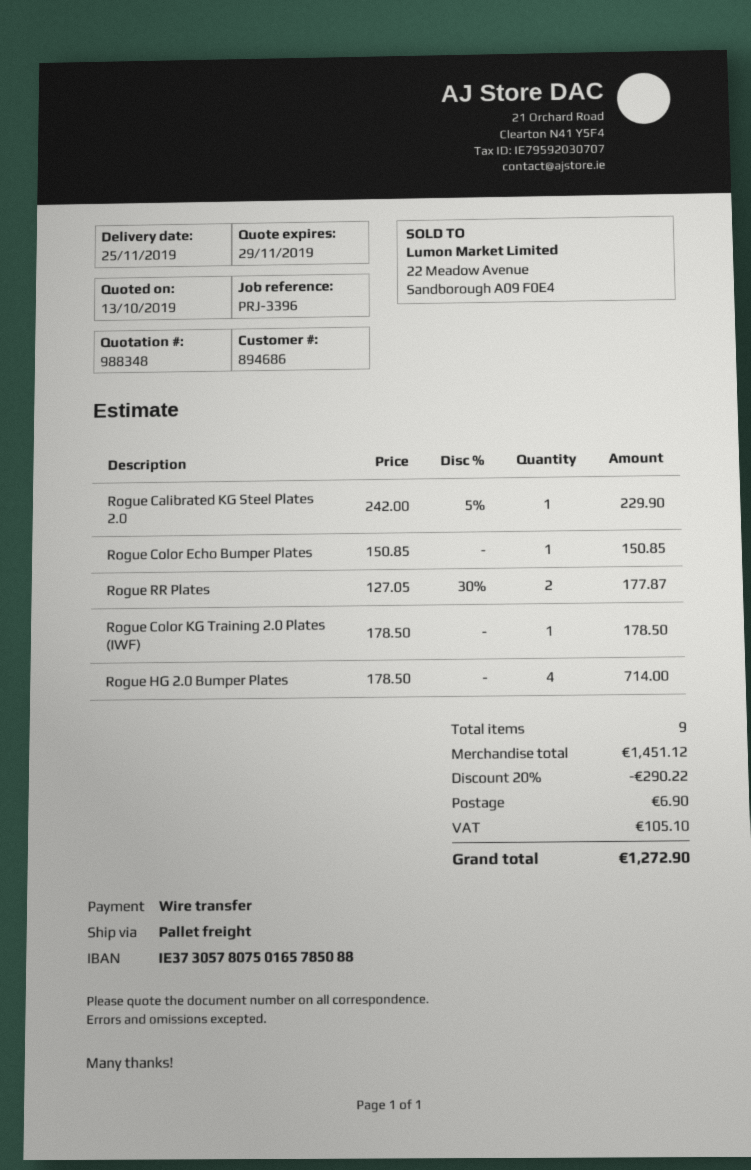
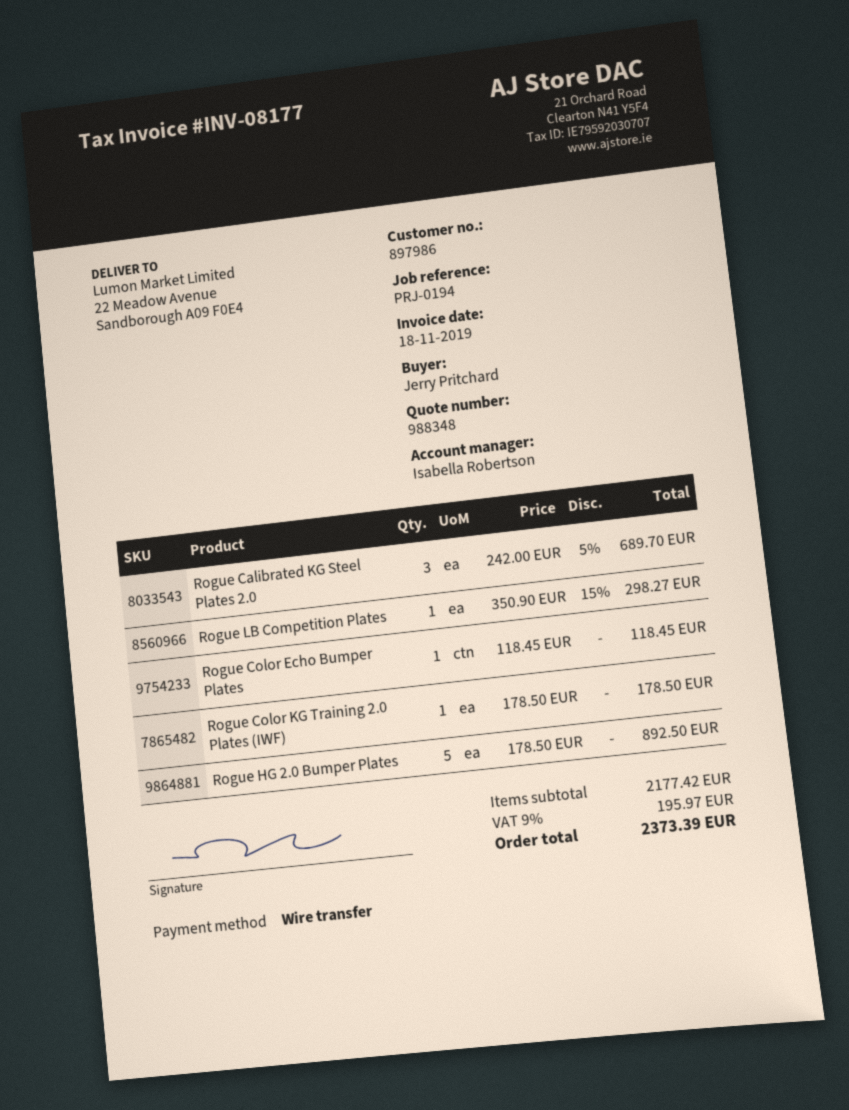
customer number: 894686 -> 897986
reference: PRJ-3396 -> PRJ-0194
Rogue Calibrated KG Steel Plates 2.0: 1 x 242.00 - 5% = 229.90 -> 3 x 242.00 - 5% = 689.70
Rogue Color Echo Bumper Plates: 1 x 150.85 = 150.85 -> 1 x 118.45 = 118.45
Rogue RR Plates: 2 x 127.05 - 30% = 177.87 -> none
Rogue HG 2.0 Bumper Plates: 4 x 178.50 = 714.00 -> 5 x 178.50 = 892.50
Rogue LB Competition Plates: none -> 1 x 350.90 - 15% = 298.27
subtotal: 1451.12 -> 2177.42
discount: 20% = 290.22 -> none
shipping: 6.90 -> none
tax: 105.10 -> 195.97
total: 1272.90 -> 2373.39

